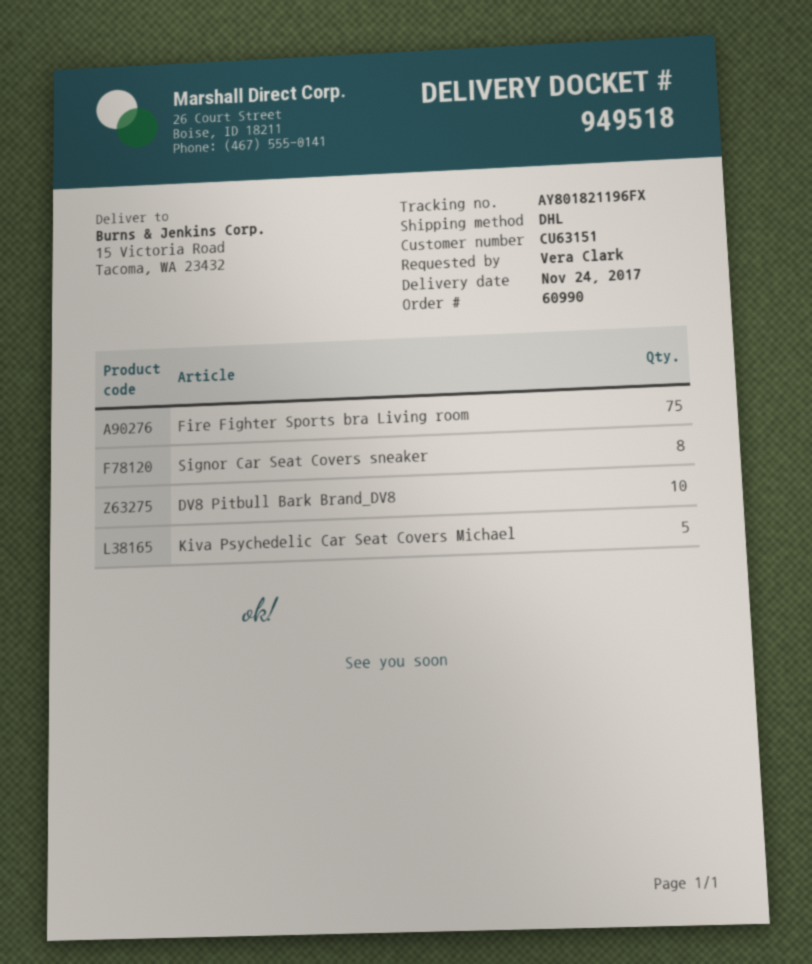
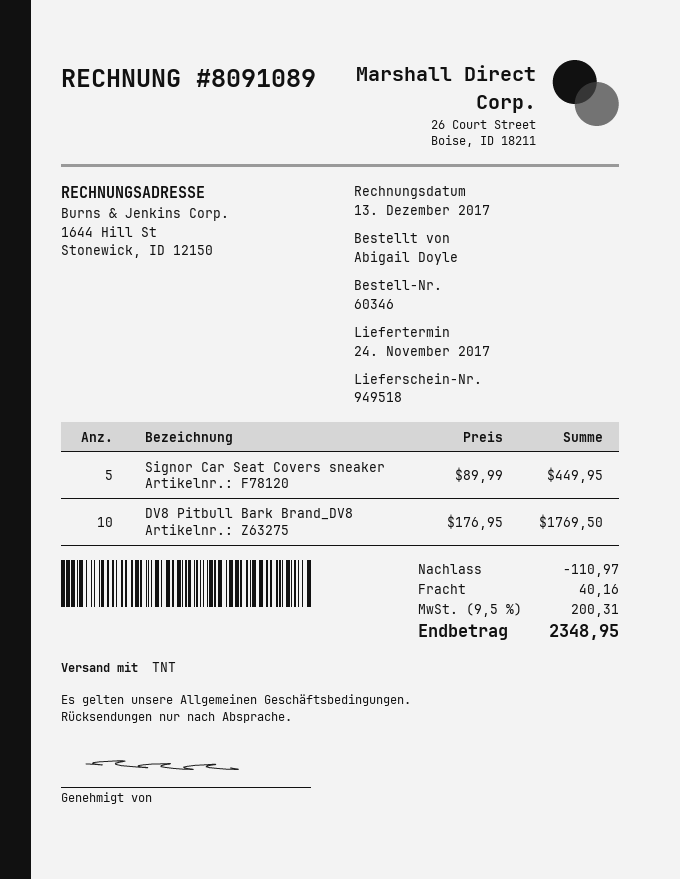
order number: 60990 -> 60346
ordered by: Vera Clark -> Abigail Doyle
shipping method: DHL -> TNT
Fire Fighter Sports bra Living room: 75 -> none
Signor Car Seat Covers sneaker: 8 -> 5
Kiva Psychedelic Car Seat Covers Michael: 5 -> none

